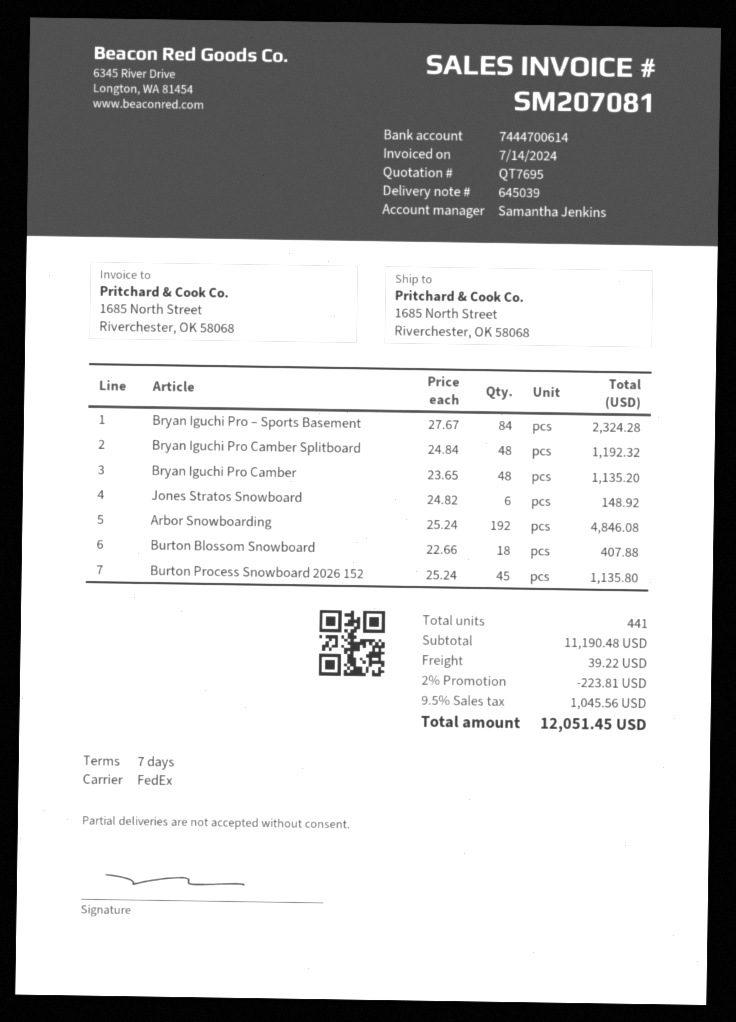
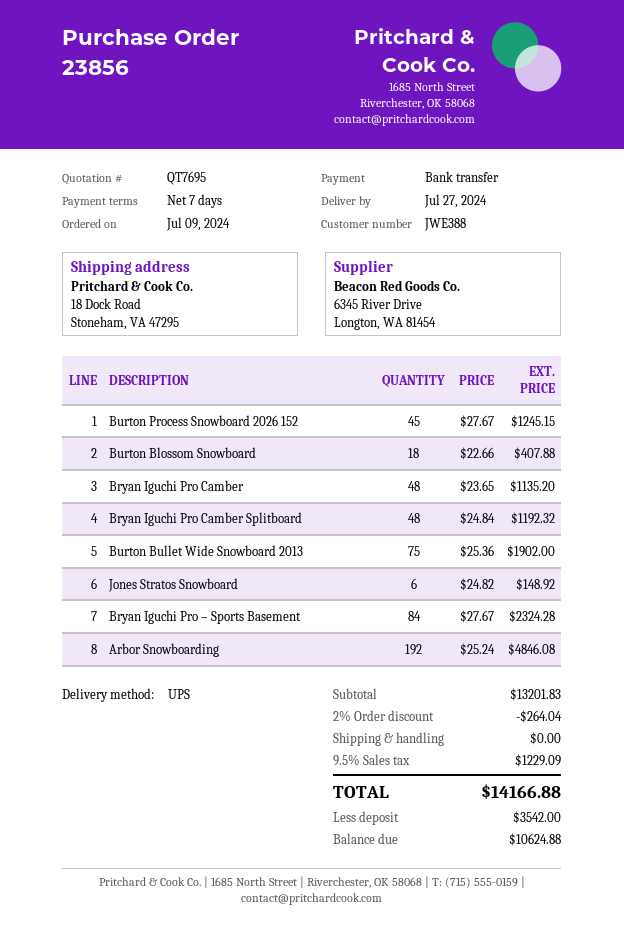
shipping method: FedEx -> UPS
ship to: 1685 North Street, Riverchester, OK 58068 -> 18 Dock Road, Stoneham, VA 47295
Burton Process Snowboard 2026 152: 45 x 25.24 = 1135.80 -> 45 x 27.67 = 1245.15
Burton Bullet Wide Snowboard 2013: none -> 75 x 25.36 = 1902.00
subtotal: 11190.48 -> 13201.83
discount: 2% = 223.81 -> 2% = 264.04
shipping: 39.22 -> 0.00
tax: 9.5% = 1045.56 -> 9.5% = 1229.09
total: 12051.45 -> 14166.88

